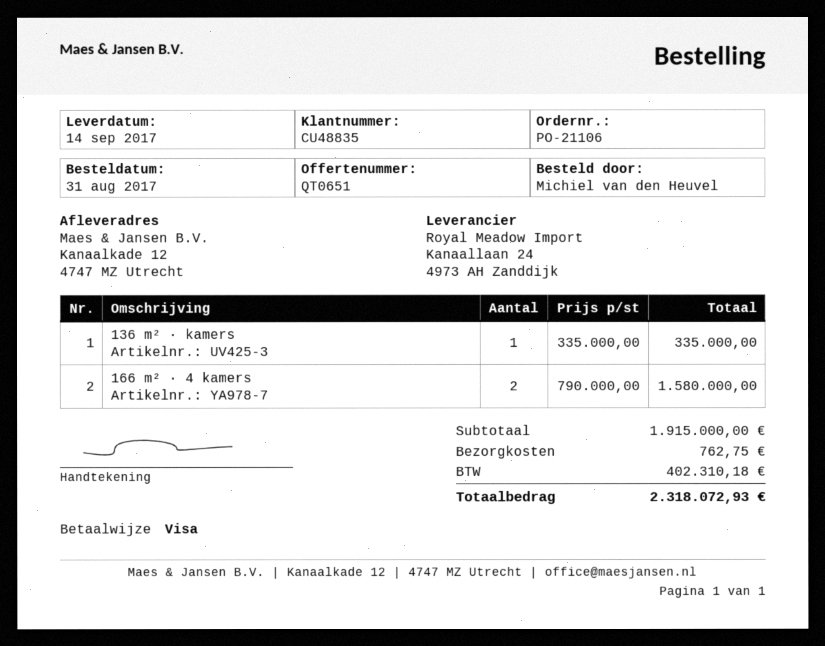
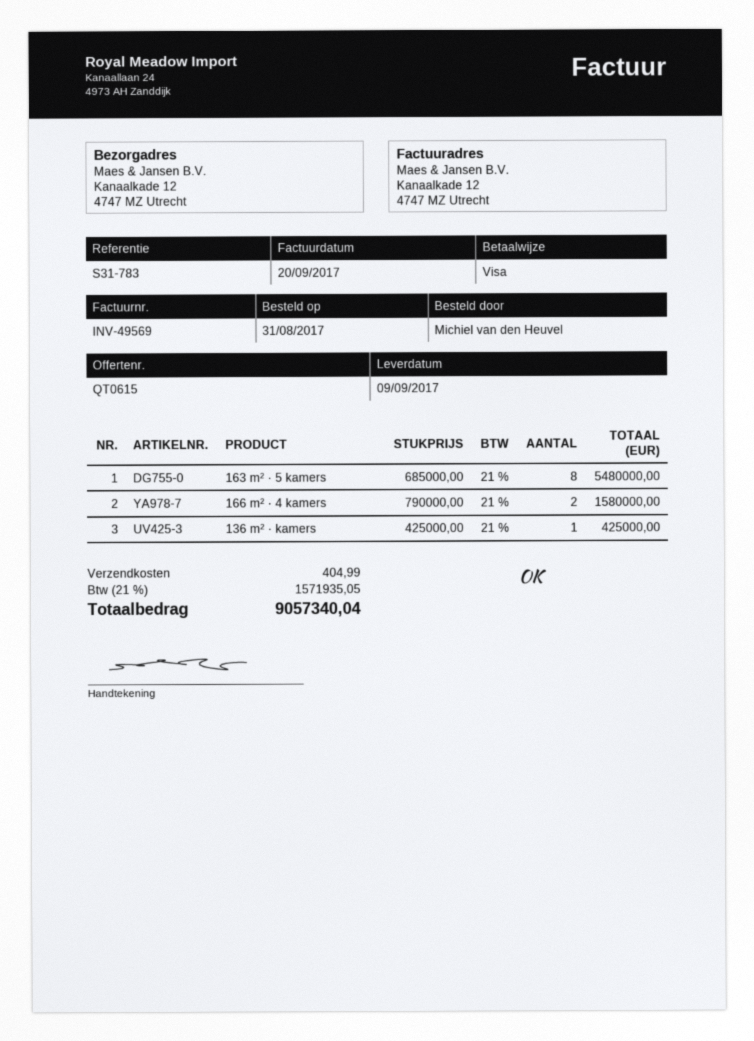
quote number: QT0651 -> QT0615
delivery date: 2017-09-14 -> 2017-09-09
136 m² · kamers: 1 x 335000.00 = 335000.00 -> 1 x 425000.00 = 425000.00
163 m² · 5 kamers: none -> 8 x 685000.00 = 5480000.00
shipping: 762.75 -> 404.99
tax: 402310.18 -> 1571935.05
total: 2318072.93 -> 9057340.04

